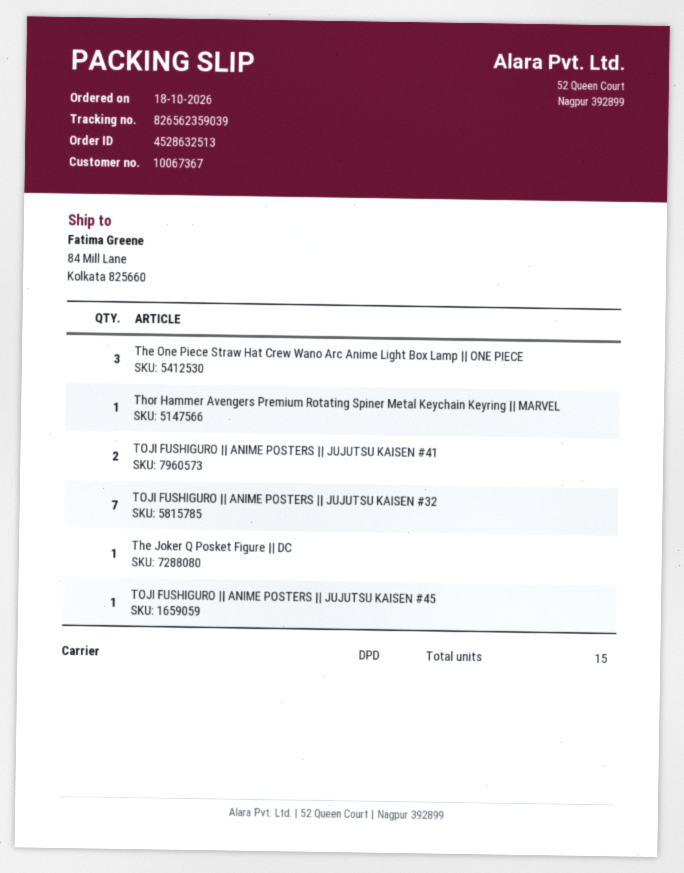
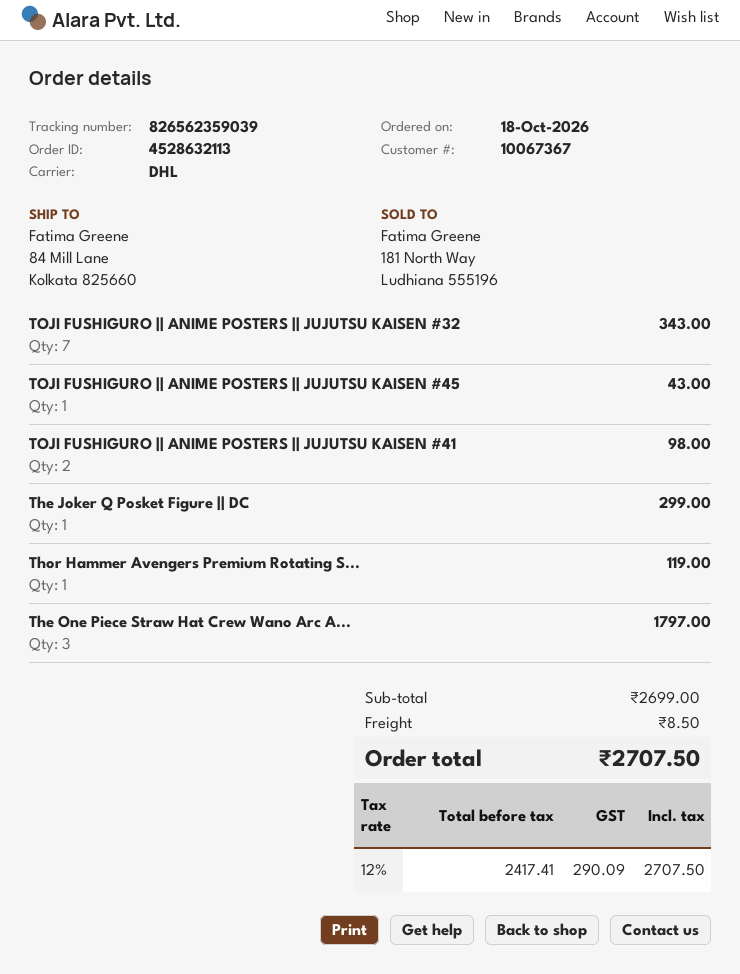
order number: 4528632513 -> 4528632113
shipping method: DPD -> DHL

